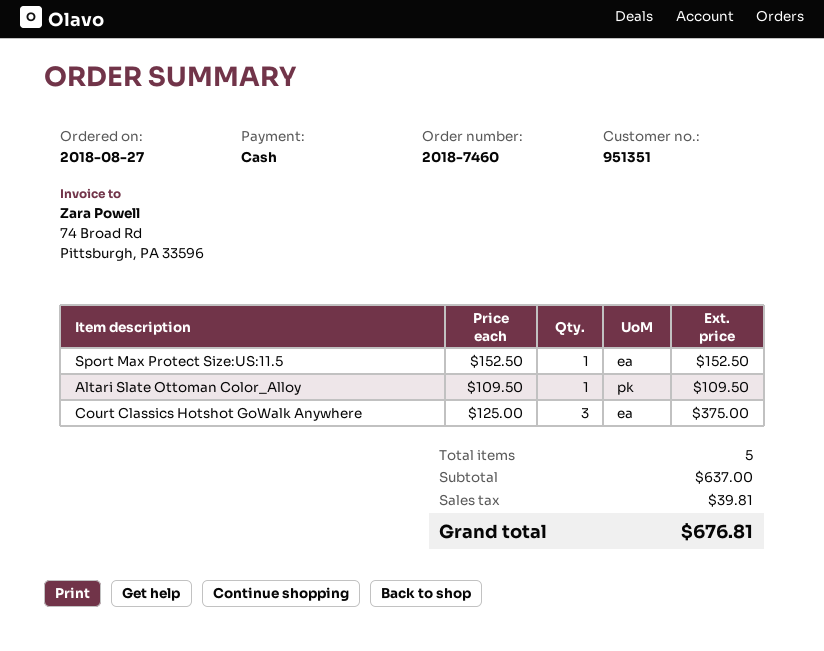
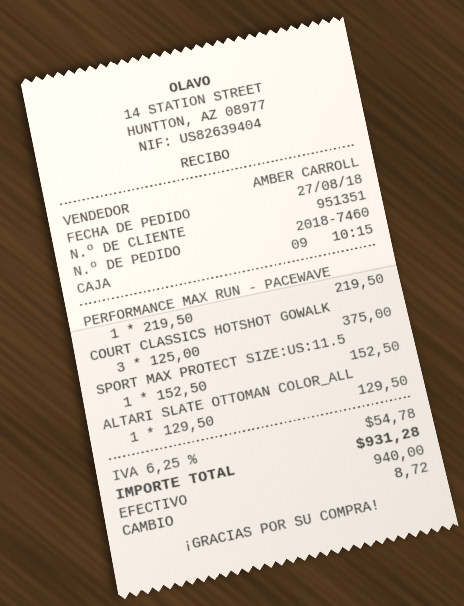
Altari Slate Ottoman Color_Alloy: 1 x 109.50 = 109.50 -> 1 x 129.50 = 129.50
PERFORMANCE MAX RUN - PACEWAVE: none -> 1 x 219.50 = 219.50
tax: 39.81 -> 54.78
total: 676.81 -> 931.28

